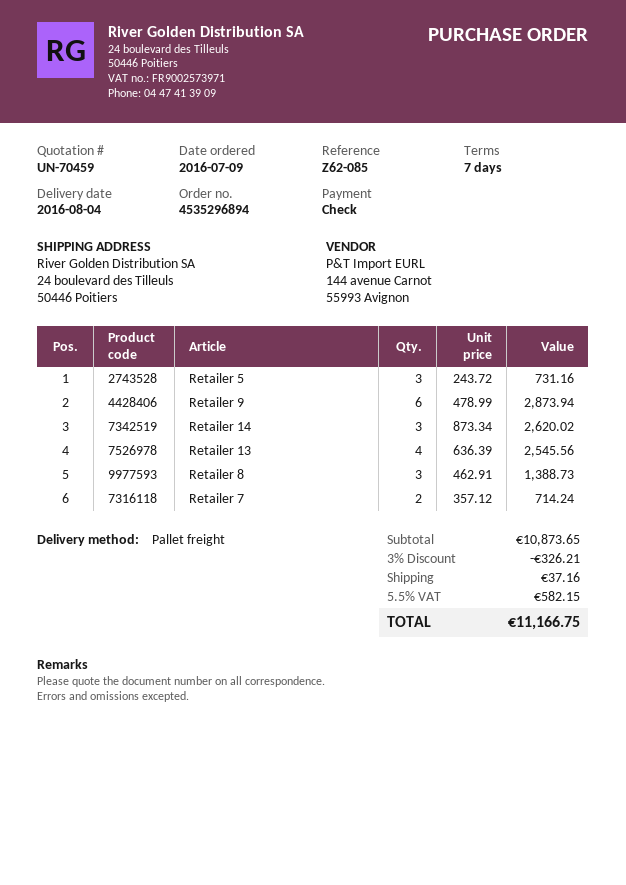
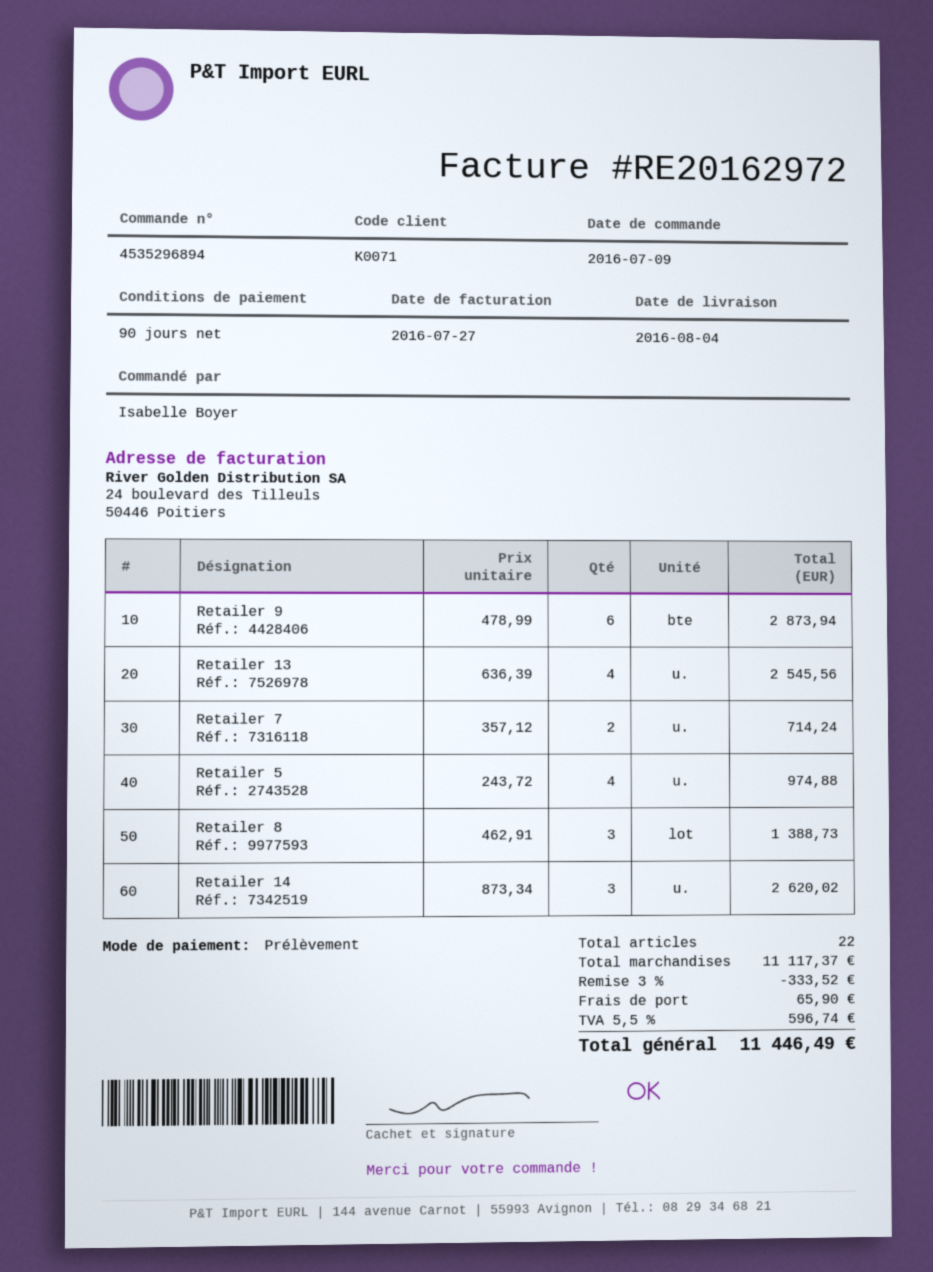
payment terms: 7 days -> 90 days
payment method: cheque -> direct debit
Retailer 5: 3 x 243.72 = 731.16 -> 4 x 243.72 = 974.88
subtotal: 10873.65 -> 11117.37
discount: 3% = 326.21 -> 3% = 333.52
shipping: 37.16 -> 65.90
tax: 5.5% = 582.15 -> 5.5% = 596.74
total: 11166.75 -> 11446.49

